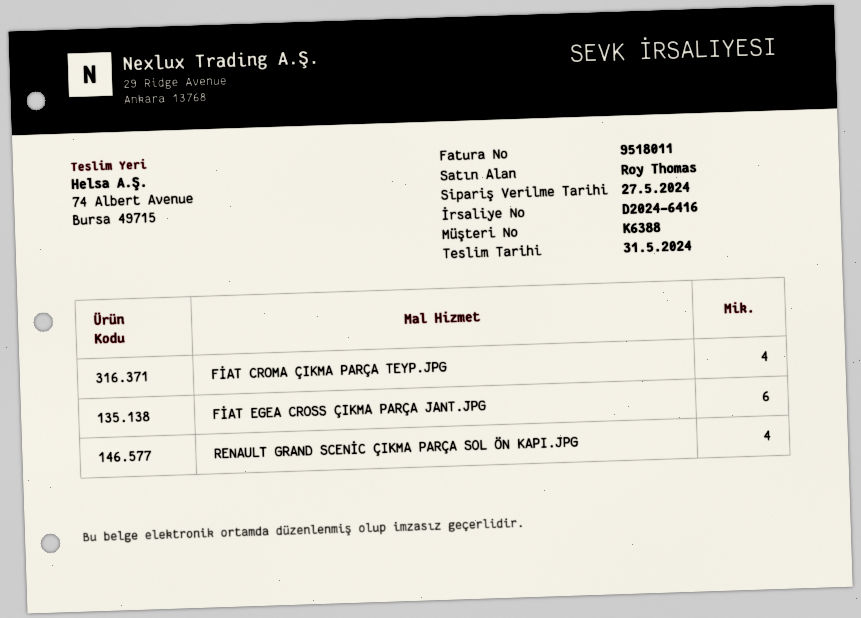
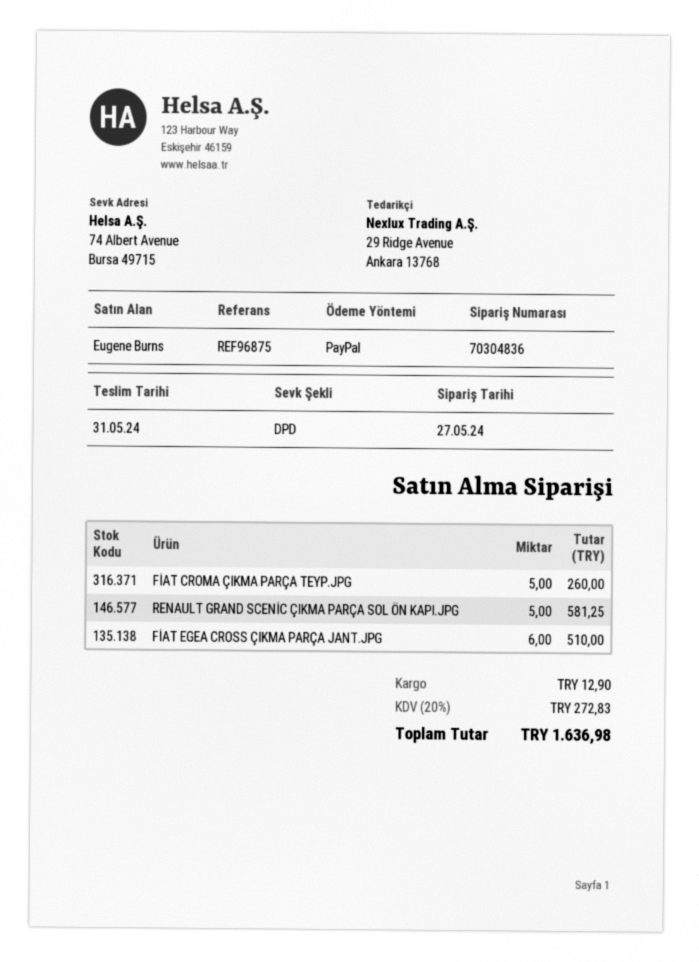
ordered by: Roy Thomas -> Eugene Burns
FİAT CROMA ÇIKMA PARÇA TEYP.JPG: 4 -> 5
RENAULT GRAND SCENİC ÇIKMA PARÇA SOL ÖN KAPI.JPG: 4 -> 5

